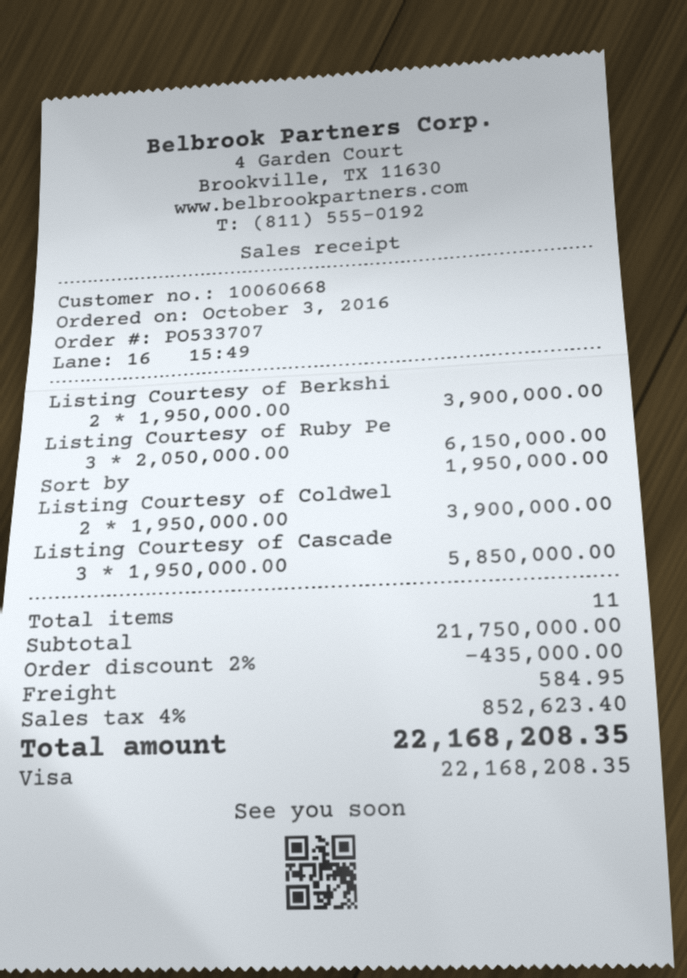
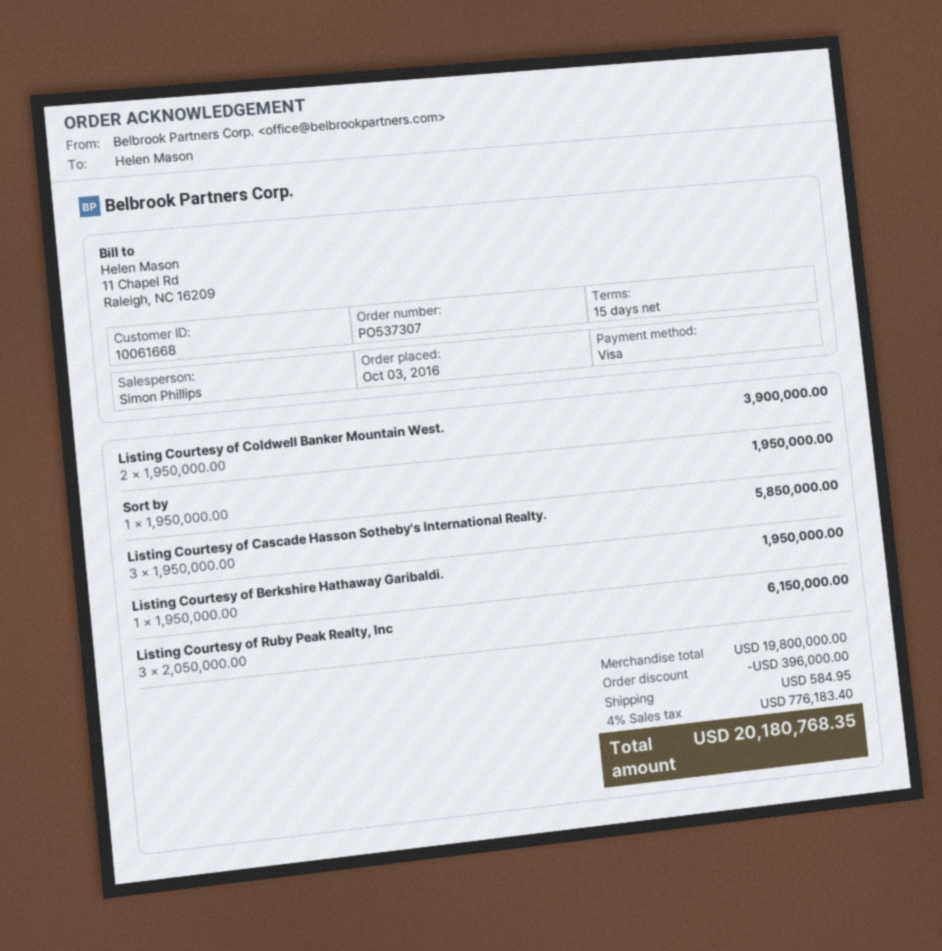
order number: PO533707 -> PO537307
customer number: 10060668 -> 10061668
Listing Courtesy of Berkshi: 2 x 1950000.00 = 3900000.00 -> 1 x 1950000.00 = 1950000.00
subtotal: 21750000.00 -> 19800000.00
discount: 435000.00 -> 396000.00
tax: 4% = 852623.40 -> 4% = 776183.40
total: 22168208.35 -> 20180768.35

